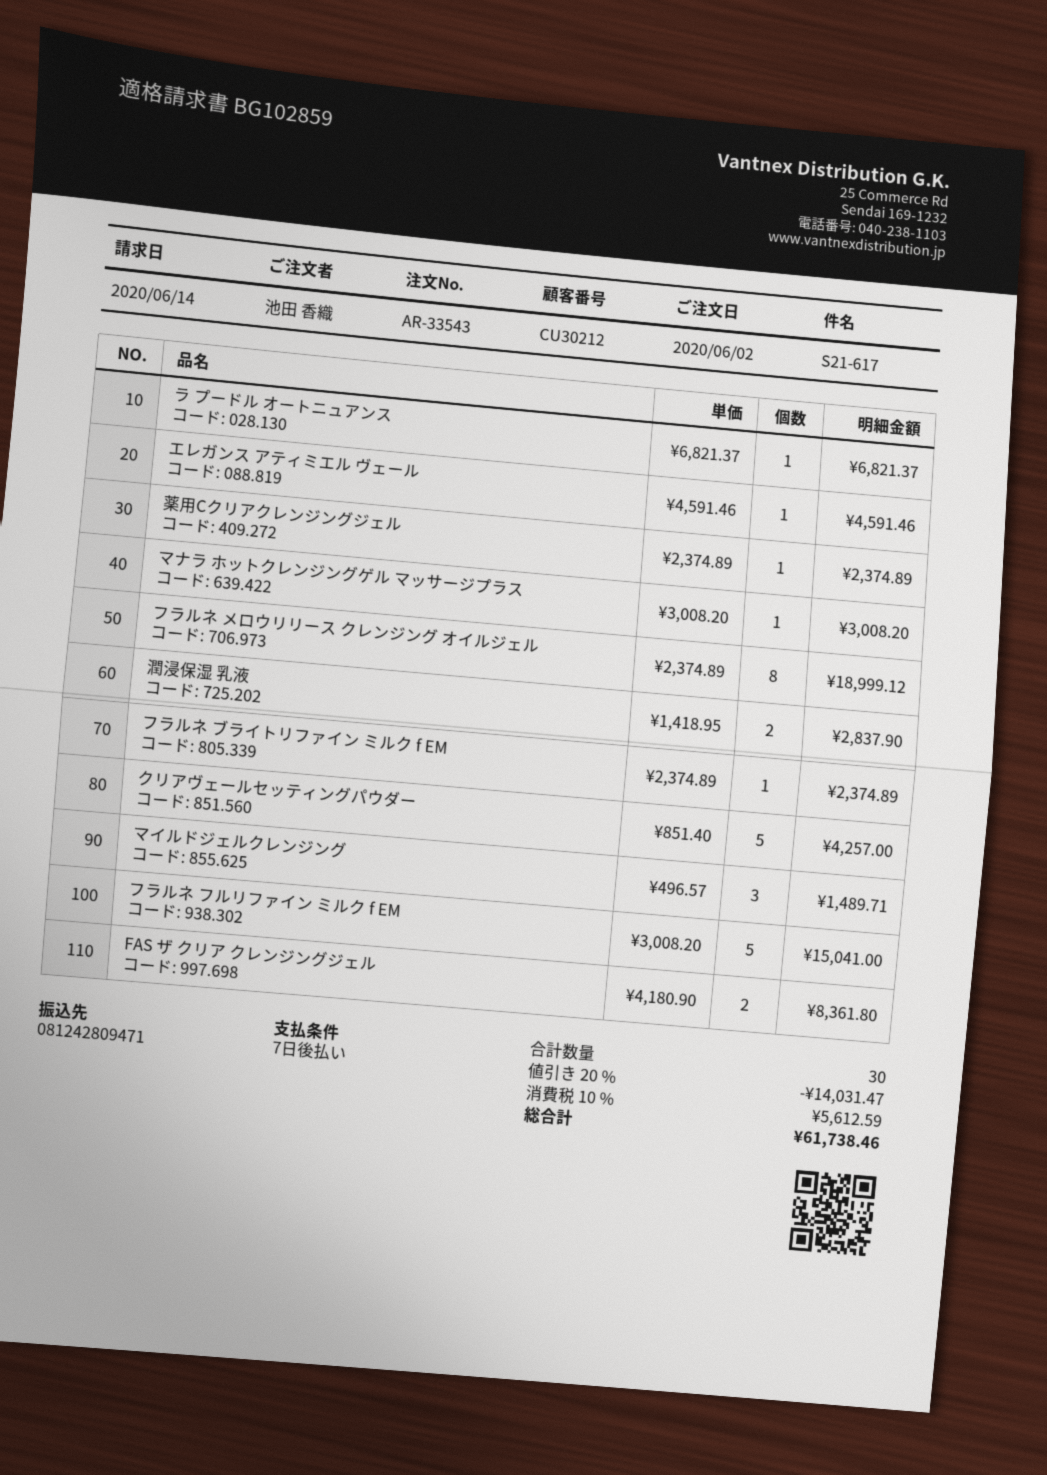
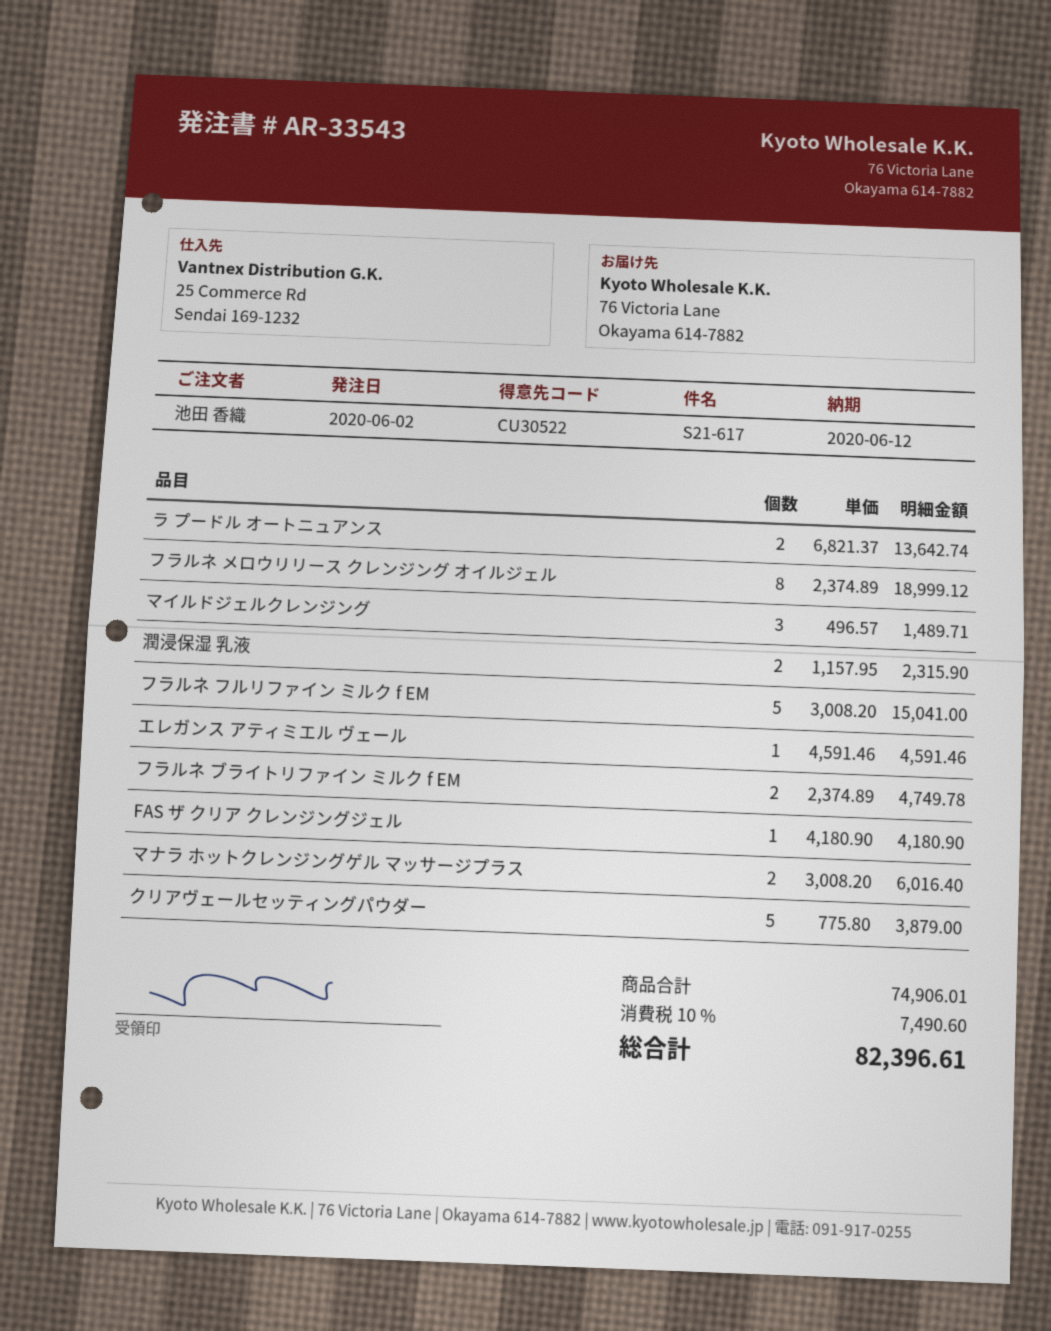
customer number: CU30212 -> CU30522
ラ プードル オートニュアンス: 1 x 6821.37 = 6821.37 -> 2 x 6821.37 = 13642.74
薬用Cクリアクレンジングジェル: 1 x 2374.89 = 2374.89 -> none
マナラ ホットクレンジングゲル マッサージプラス: 1 x 3008.20 = 3008.20 -> 2 x 3008.20 = 6016.40
潤浸保湿 乳液: 2 x 1418.95 = 2837.90 -> 2 x 1157.95 = 2315.90
フラルネ ブライトリファイン ミルク f EM: 1 x 2374.89 = 2374.89 -> 2 x 2374.89 = 4749.78
クリアヴェールセッティングパウダー: 5 x 851.40 = 4257.00 -> 5 x 775.80 = 3879.00
FAS ザ クリア クレンジングジェル: 2 x 4180.90 = 8361.80 -> 1 x 4180.90 = 4180.90
discount: 20% = 14031.47 -> none
tax: 10% = 5612.59 -> 10% = 7490.60
total: 61738.46 -> 82396.61

